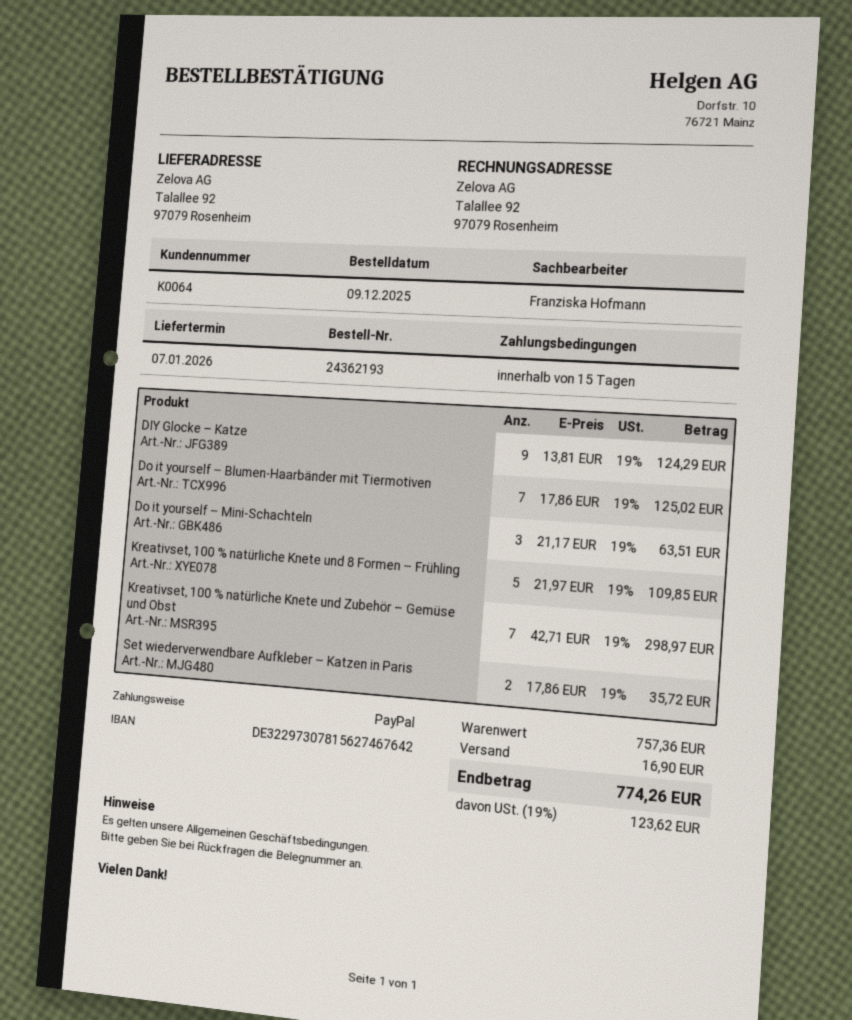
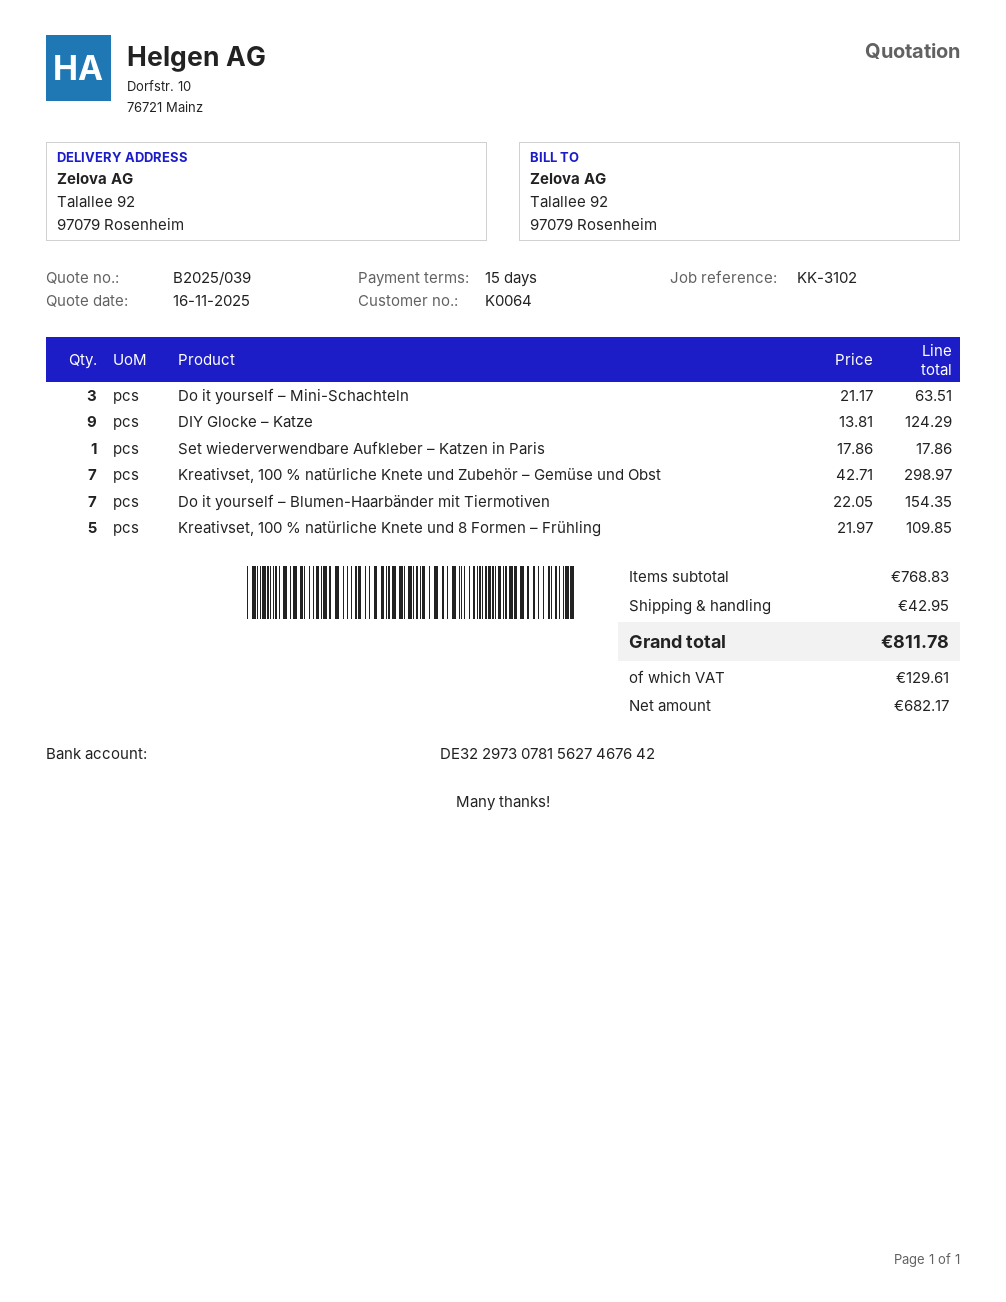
Do it yourself – Blumen-Haarbänder mit Tiermotiven: 7 x 17.86 = 125.02 -> 7 x 22.05 = 154.35
Set wiederverwendbare Aufkleber – Katzen in Paris: 2 x 17.86 = 35.72 -> 1 x 17.86 = 17.86
subtotal: 757.36 -> 768.83
shipping: 16.90 -> 42.95
tax: 123.62 -> 129.61
total: 774.26 -> 811.78

